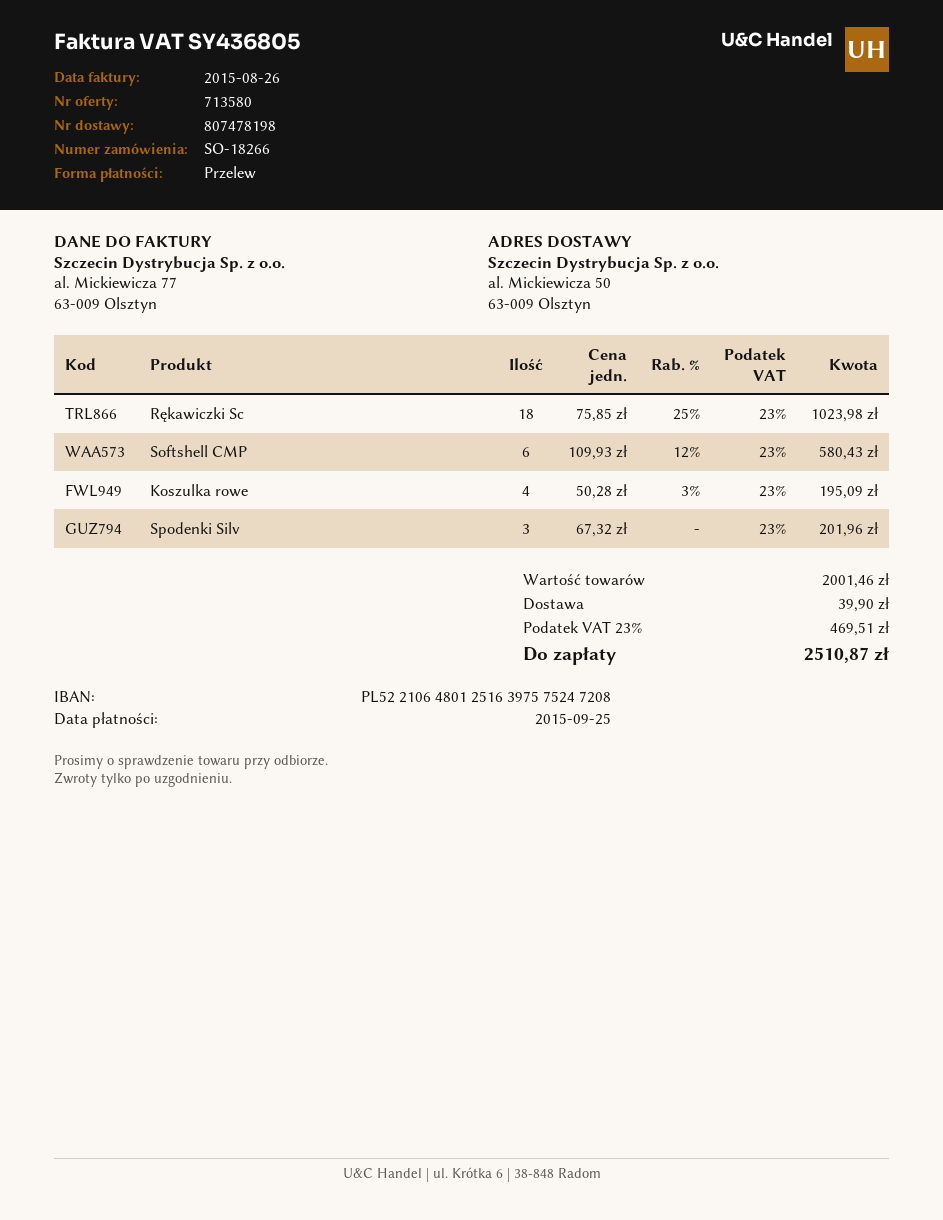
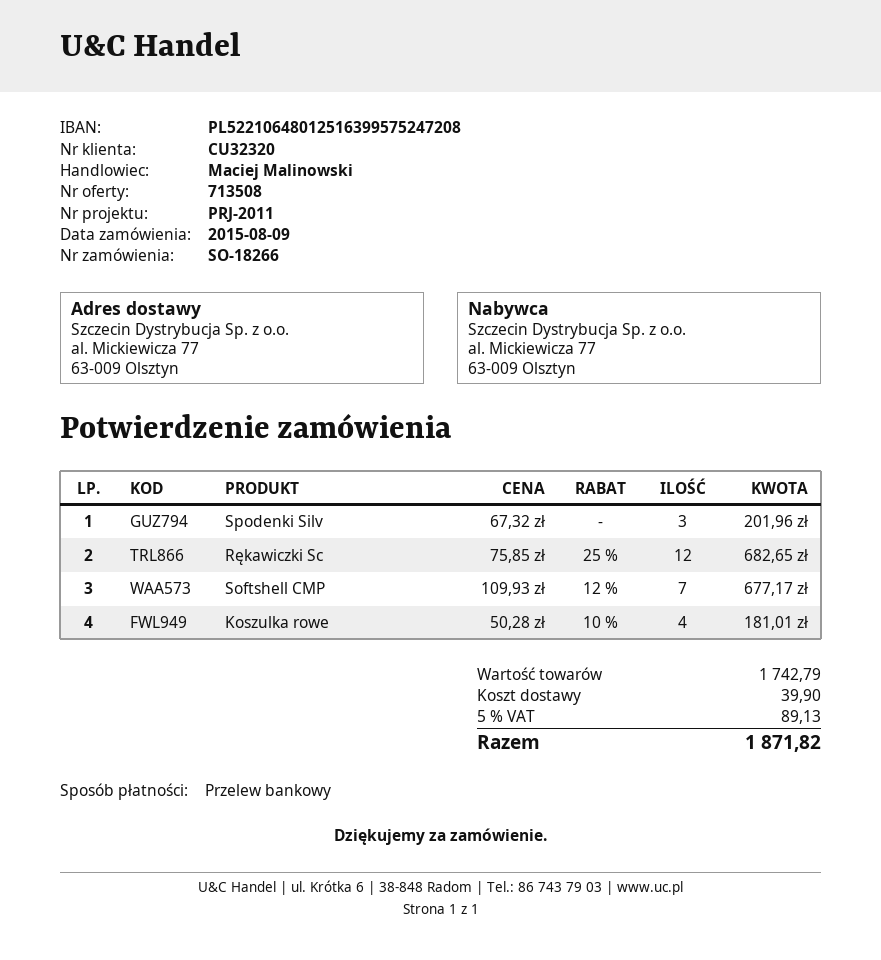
quote number: 713580 -> 713508
bank account: PL52210648012516397575247208 -> PL52210648012516399575247208
ship to: al. Mickiewicza 50, 63-009 Olsztyn -> al. Mickiewicza 77, 63-009 Olsztyn
Rękawiczki Sc: 18 x 75.85 - 25% = 1023.98 -> 12 x 75.85 - 25% = 682.65
Softshell CMP: 6 x 109.93 - 12% = 580.43 -> 7 x 109.93 - 12% = 677.17
Koszulka rowe: 4 x 50.28 - 3% = 195.09 -> 4 x 50.28 - 10% = 181.01
subtotal: 2001.46 -> 1742.79
tax: 23% = 469.51 -> 5% = 89.13
total: 2510.87 -> 1871.82

